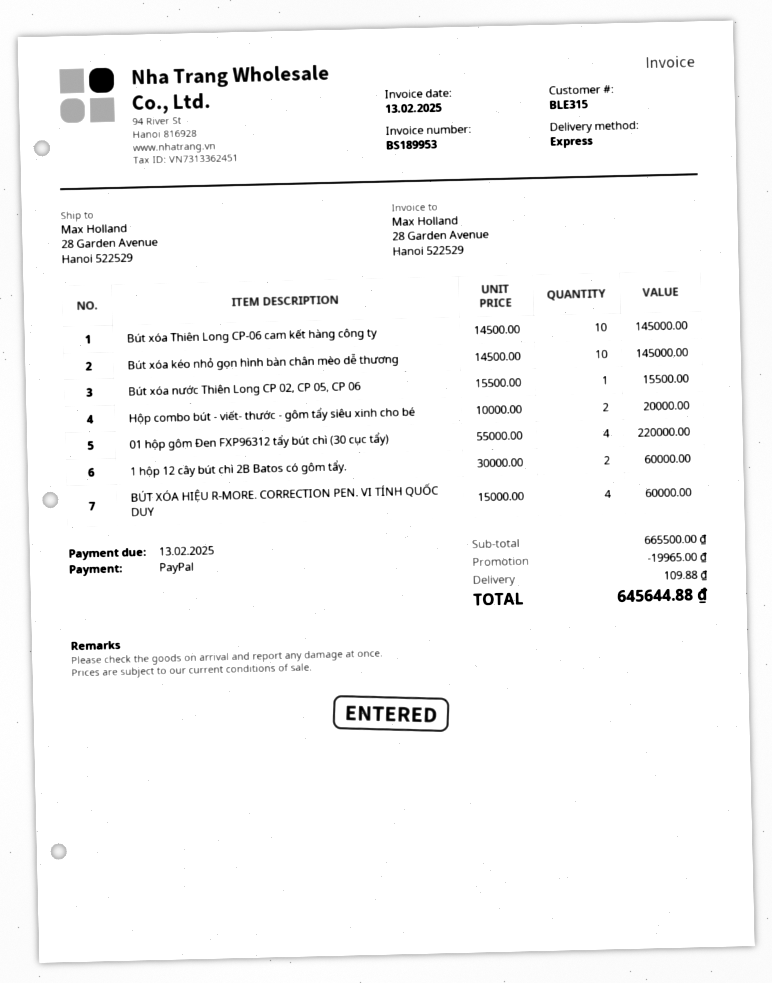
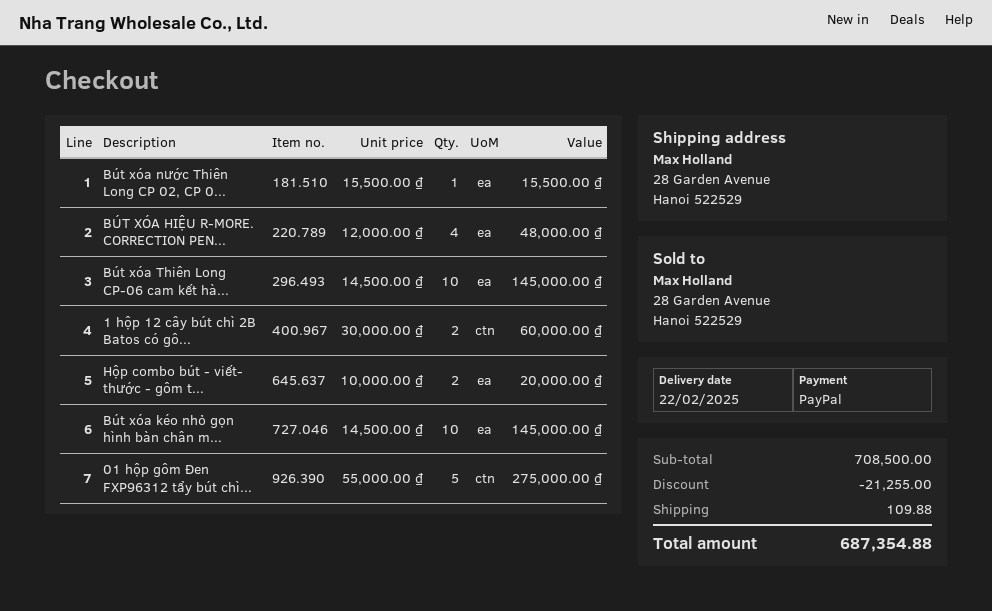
01 hộp gôm Đen FXP96312 tẩy bút chì (30 cục tẩy): 4 x 55000.00 = 220000.00 -> 5 x 55000.00 = 275000.00
BÚT XÓA HIỆU R-MORE. CORRECTION PEN. VI TÍNH QUỐC DUY: 4 x 15000.00 = 60000.00 -> 4 x 12000.00 = 48000.00
subtotal: 665500.00 -> 708500.00
discount: 19965.00 -> 21255.00
total: 645644.88 -> 687354.88

